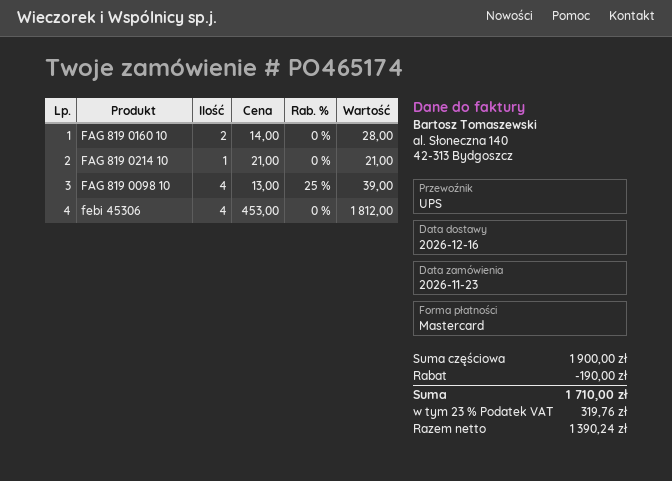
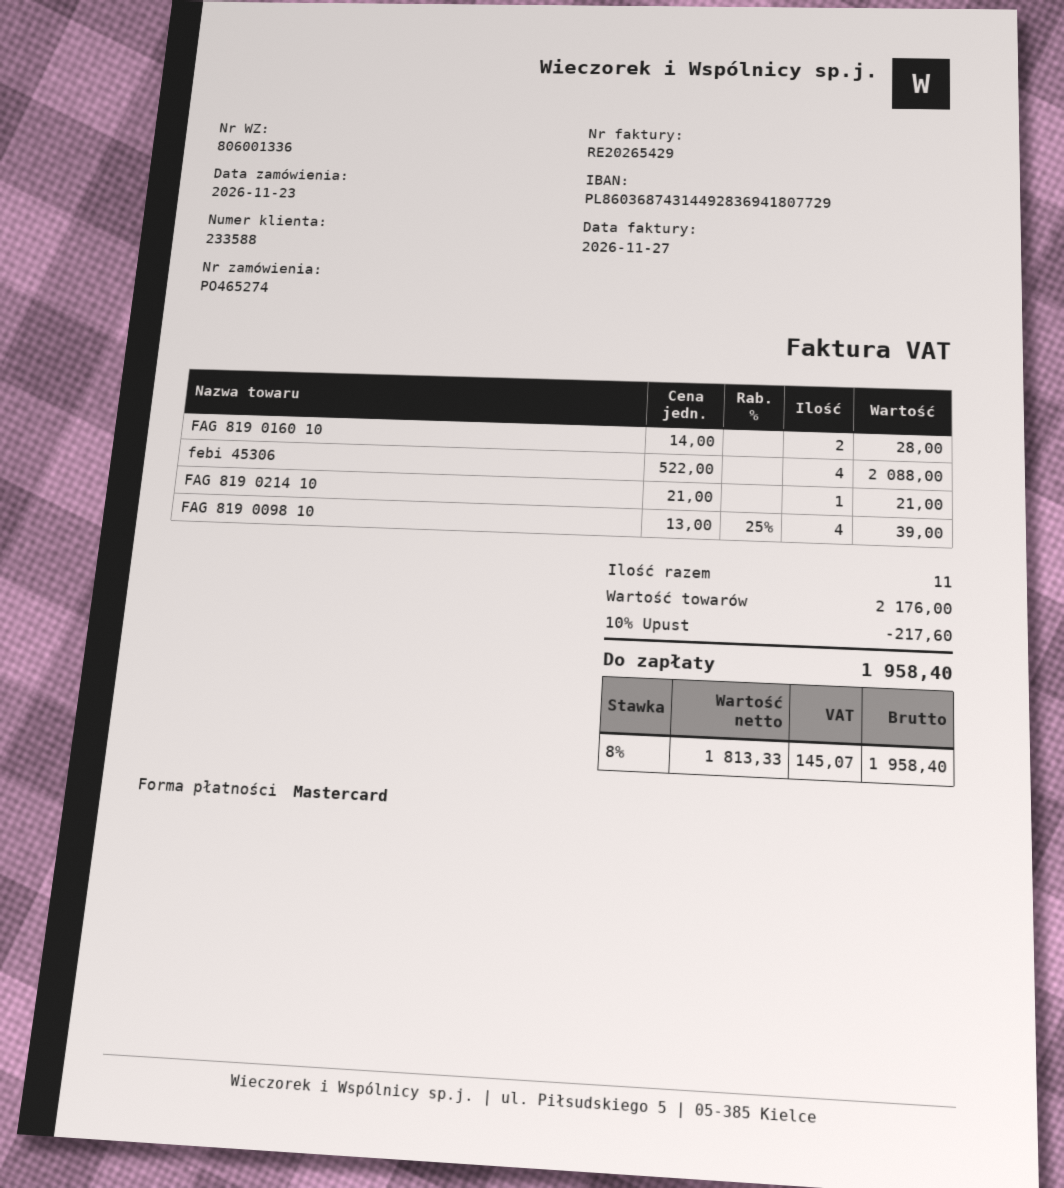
order number: PO465174 -> PO465274
febi 45306: 4 x 453.00 = 1812.00 -> 4 x 522.00 = 2088.00
subtotal: 1900.00 -> 2176.00
discount: 190.00 -> 217.60
net: 1390.24 -> 1813.33
tax: 23% = 319.76 -> 8% = 145.07
total: 1710.00 -> 1958.40

